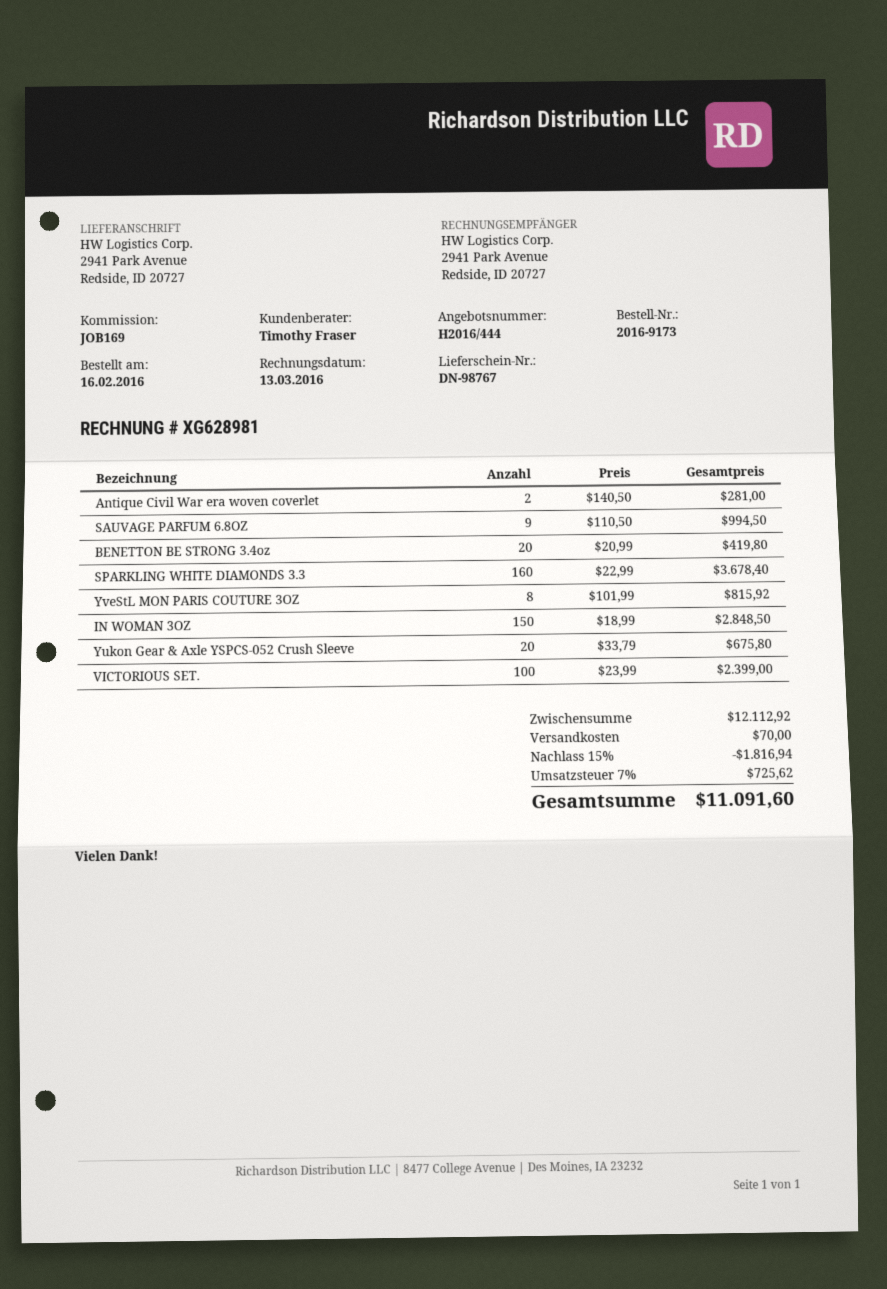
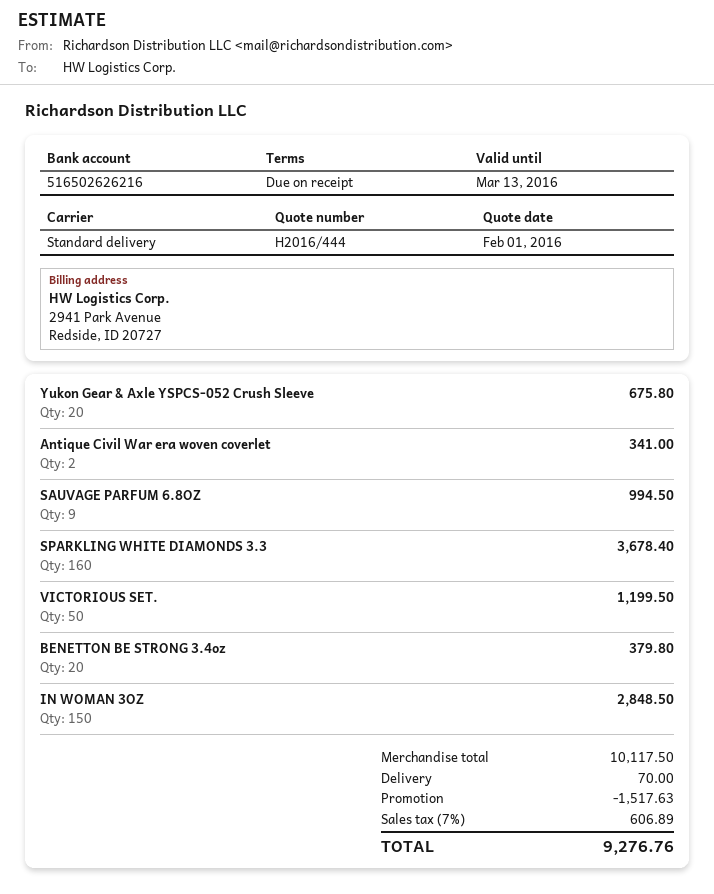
Antique Civil War era woven coverlet: 2 for 281.00 -> 2 for 341.00
BENETTON BE STRONG 3.4oz: 20 for 419.80 -> 20 for 379.80
YveStL MON PARIS COUTURE 3OZ: 8 for 815.92 -> none
VICTORIOUS SET.: 100 for 2399.00 -> 50 for 1199.50
subtotal: 12112.92 -> 10117.50
discount: 1816.94 -> 1517.63
tax: 7% = 725.62 -> 7% = 606.89
total: 11091.60 -> 9276.76

